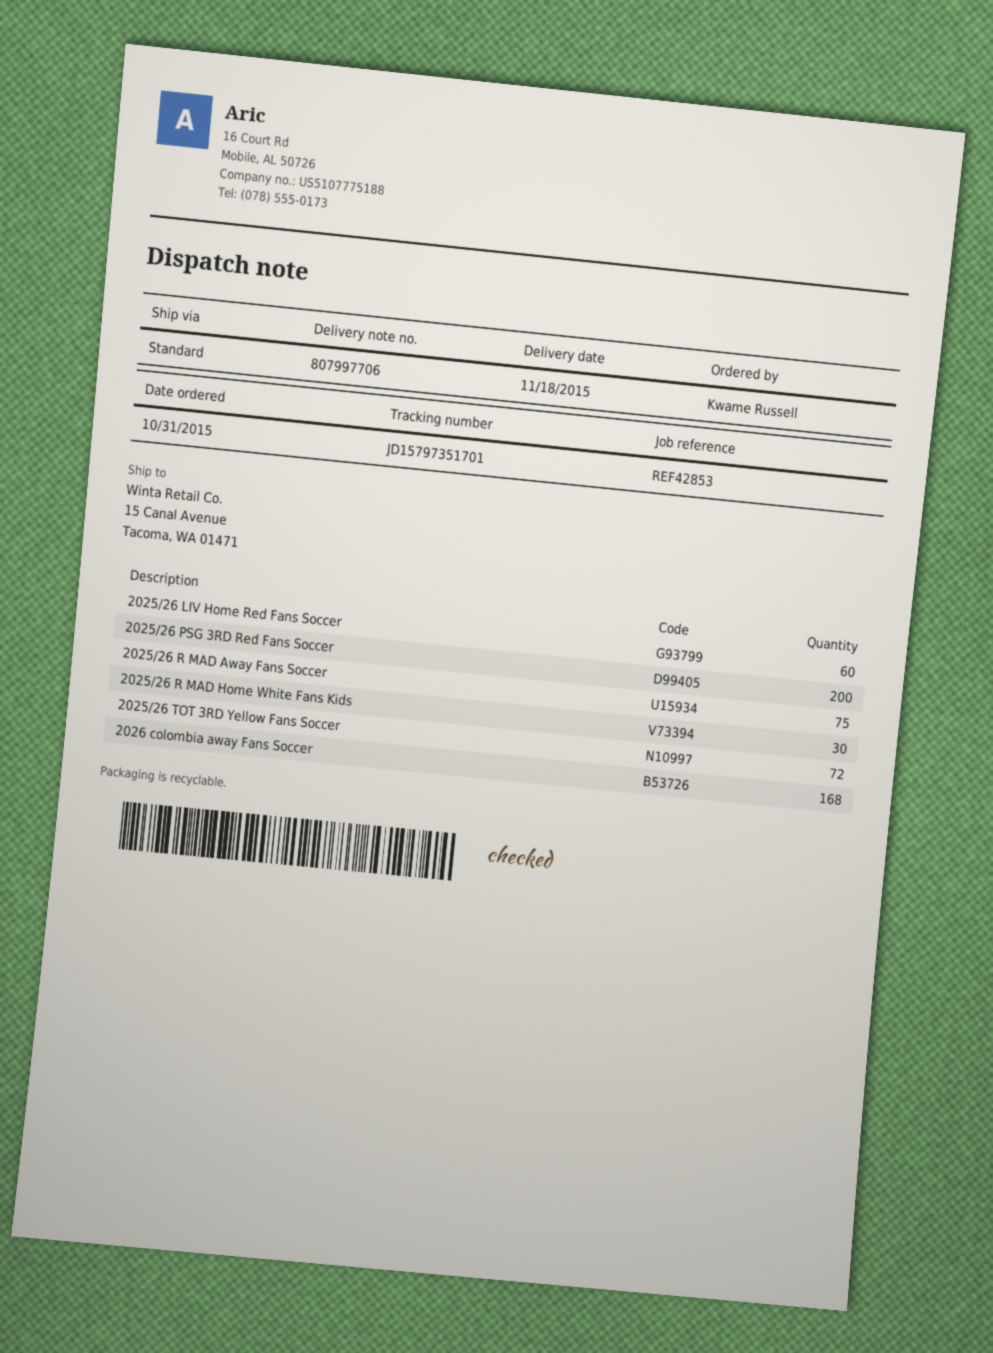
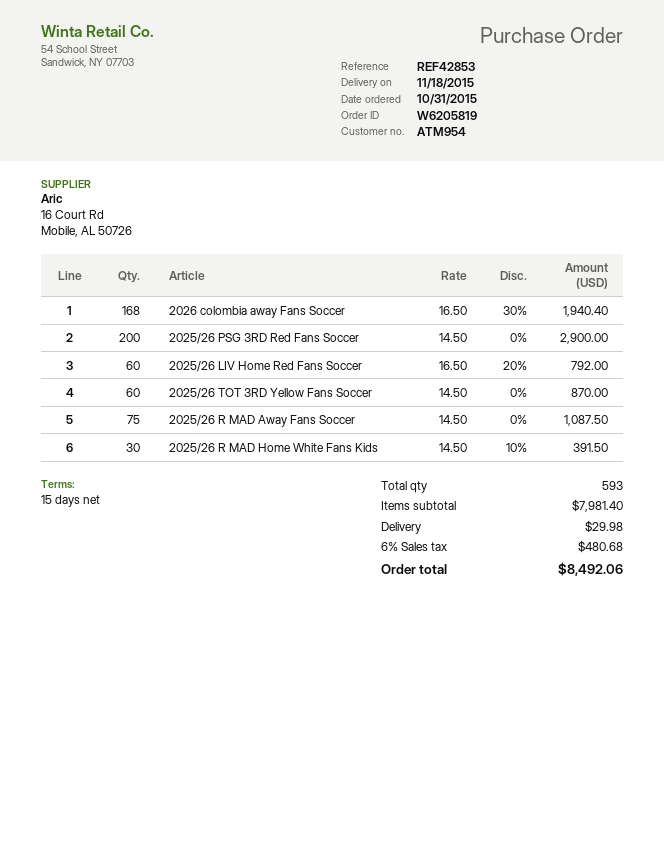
2025/26 TOT 3RD Yellow Fans Soccer: 72 -> 60

